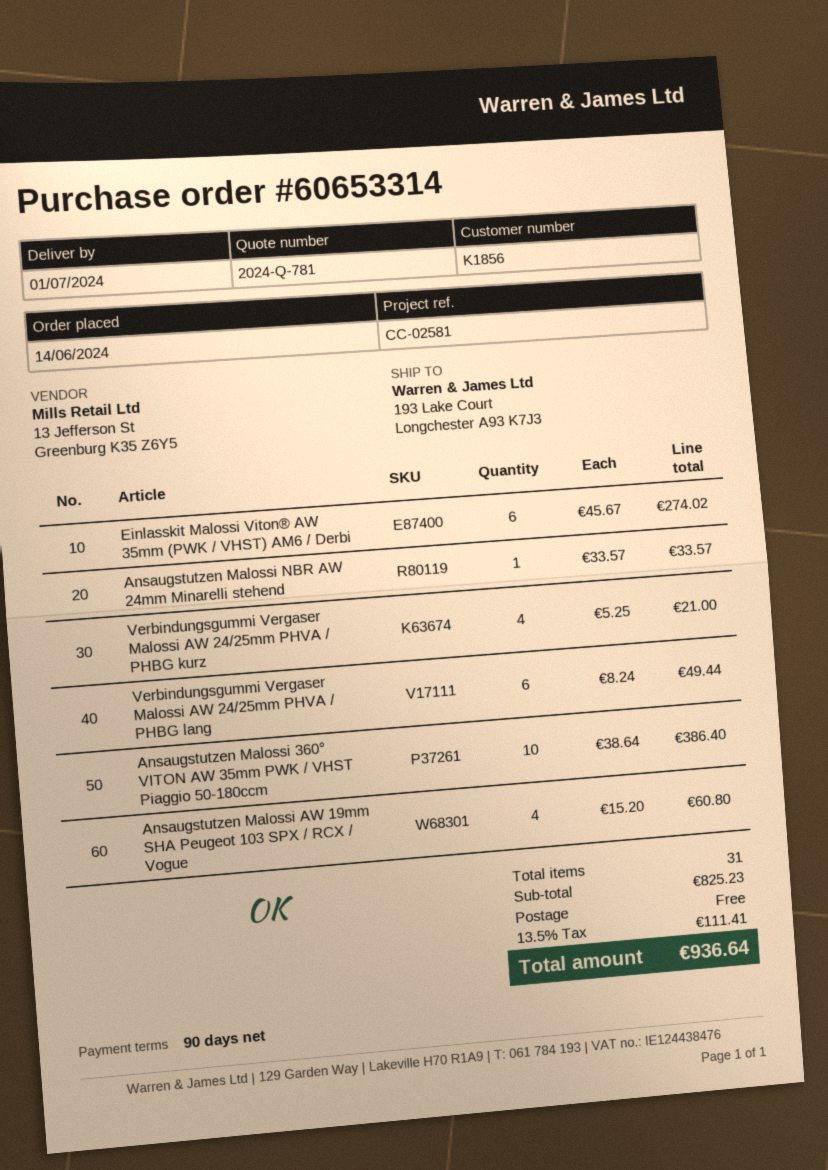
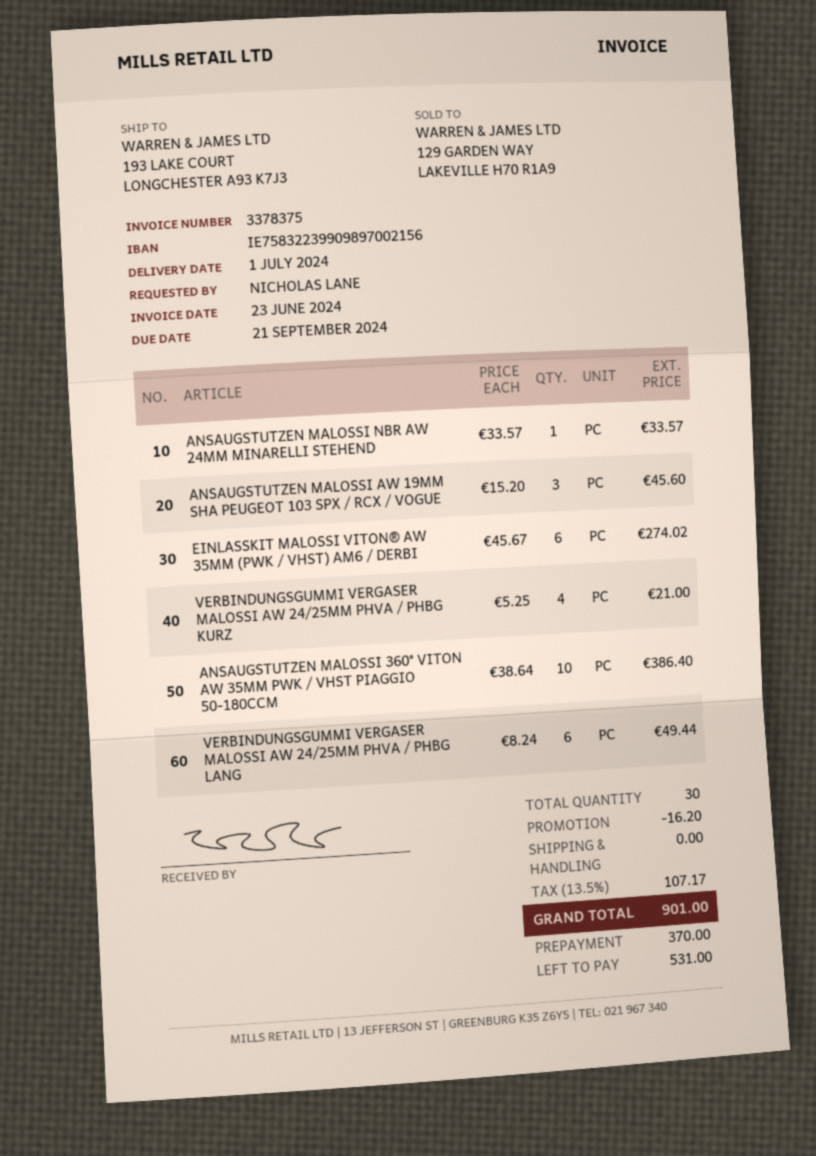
Ansaugstutzen Malossi AW 19mm SHA Peugeot 103 SPX / RCX / Vogue: 4 x 15.20 = 60.80 -> 3 x 15.20 = 45.60
total quantity: 31 -> 30
discount: none -> 16.20
tax: 13.5% = 111.41 -> 13.5% = 107.17
total: 936.64 -> 901.00

